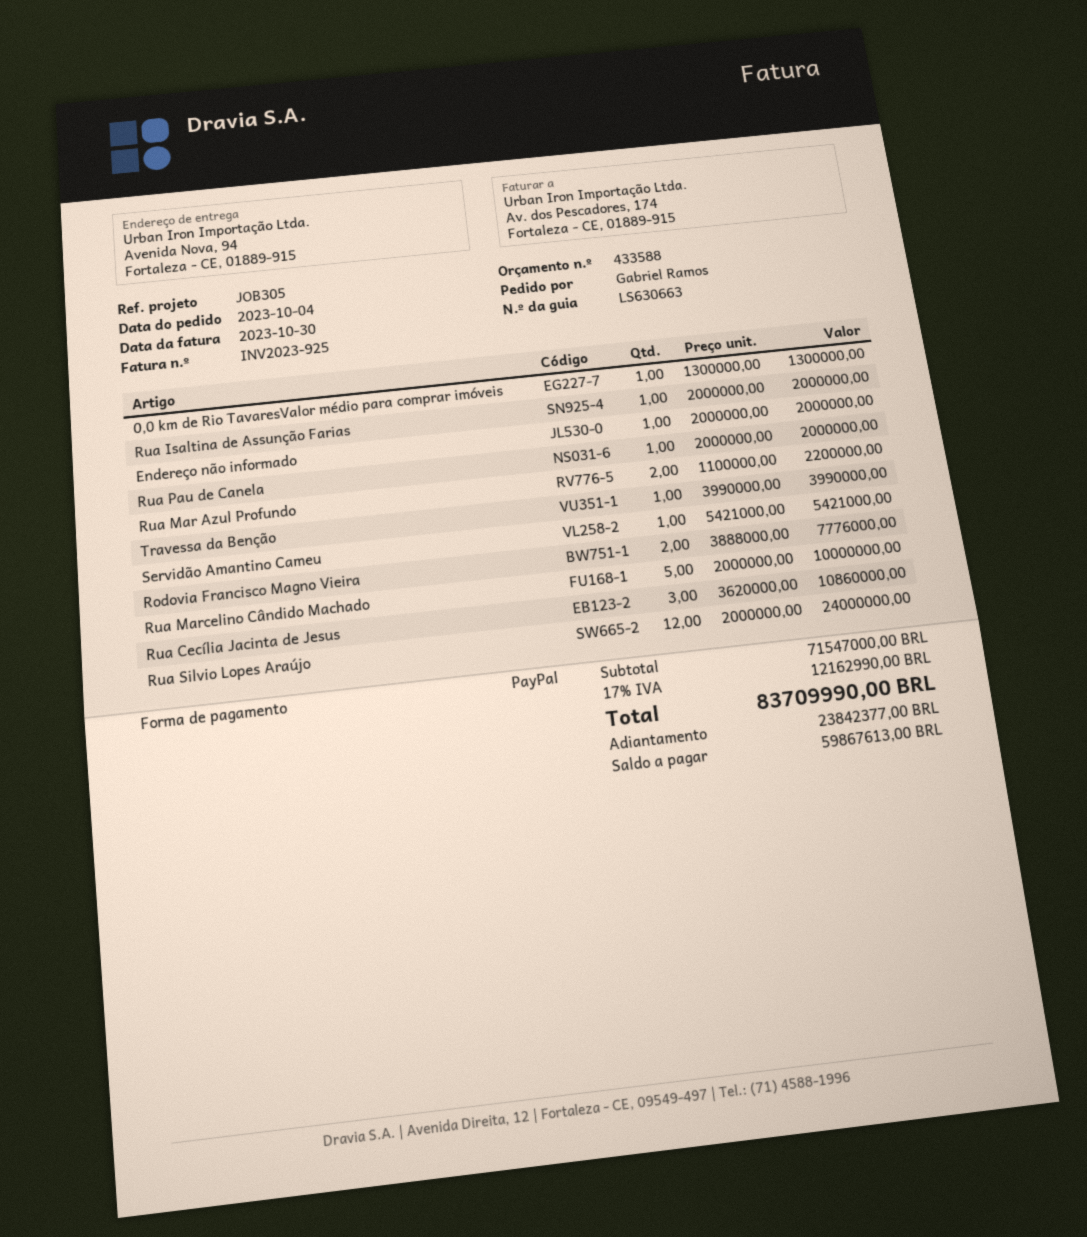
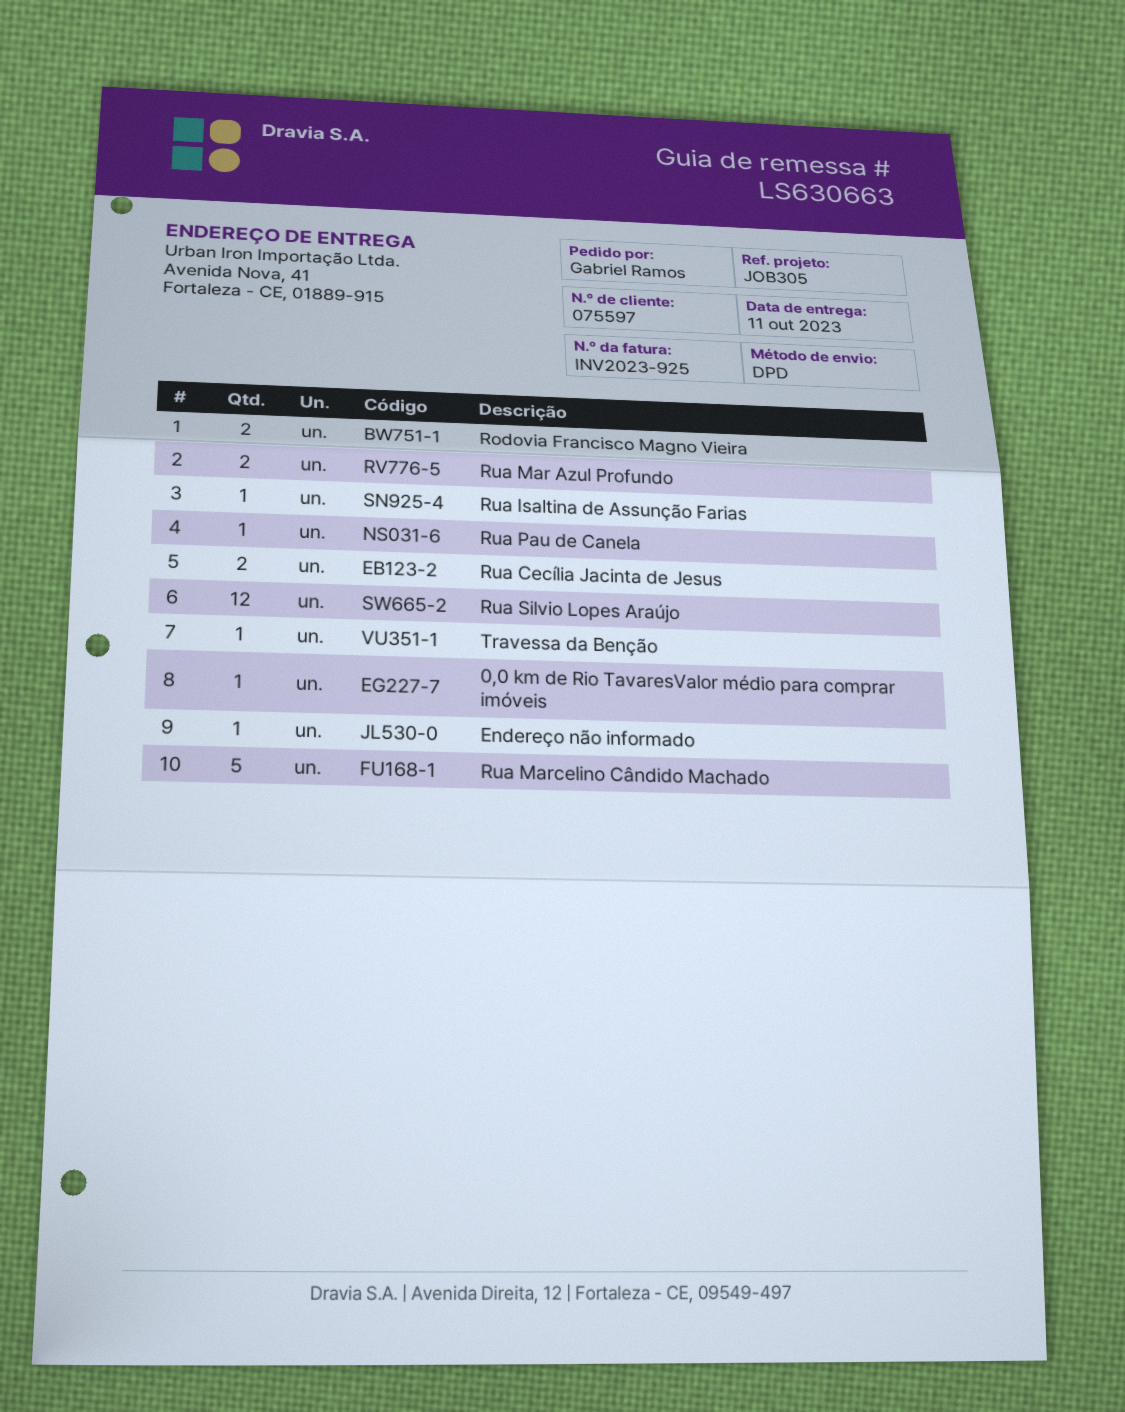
ship to: Avenida Nova, 94, Fortaleza - CE, 01889-915 -> Avenida Nova, 41, Fortaleza - CE, 01889-915
Servidão Amantino Cameu: 1 -> none
Rua Cecília Jacinta de Jesus: 3 -> 2

